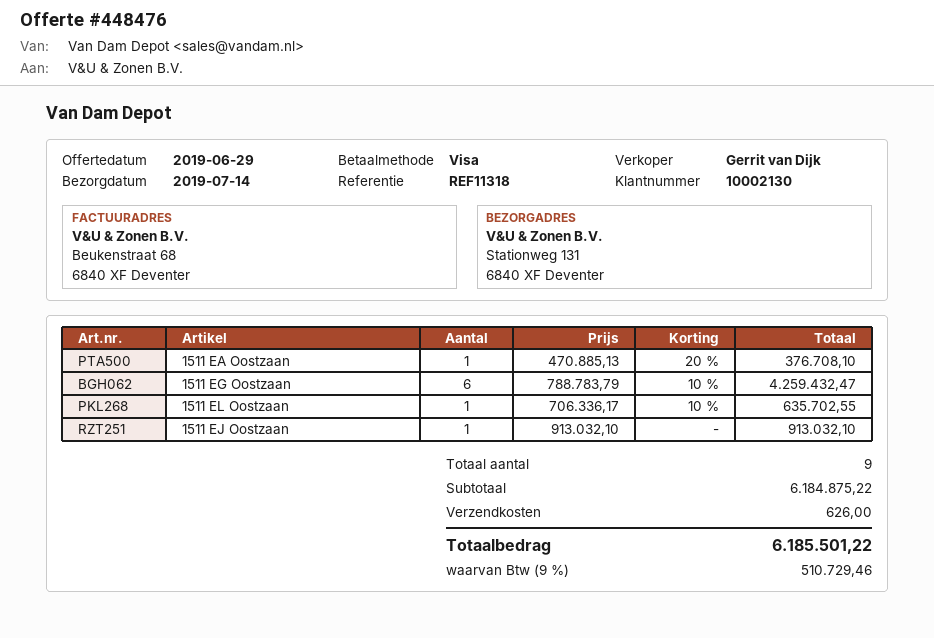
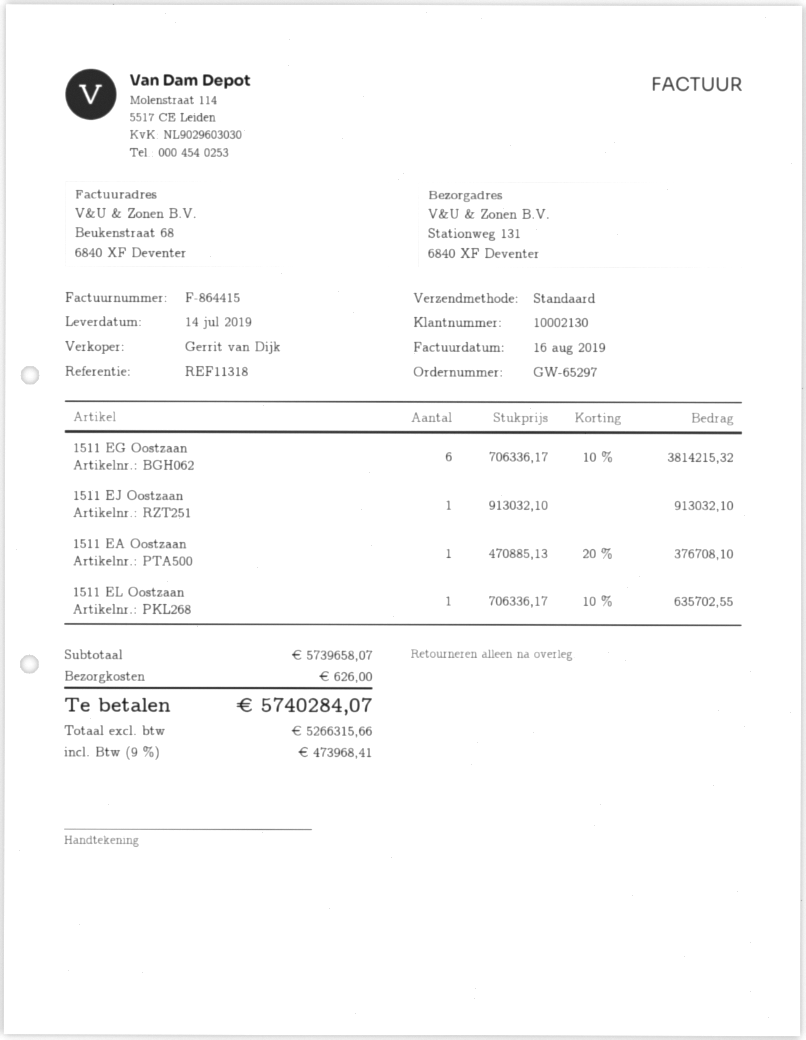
1511 EG Oostzaan: 6 x 788783.79 - 10% = 4259432.47 -> 6 x 706336.17 - 10% = 3814215.32
subtotal: 6184875.22 -> 5739658.07
tax: 9% = 510729.46 -> 9% = 473968.41
total: 6185501.22 -> 5740284.07

